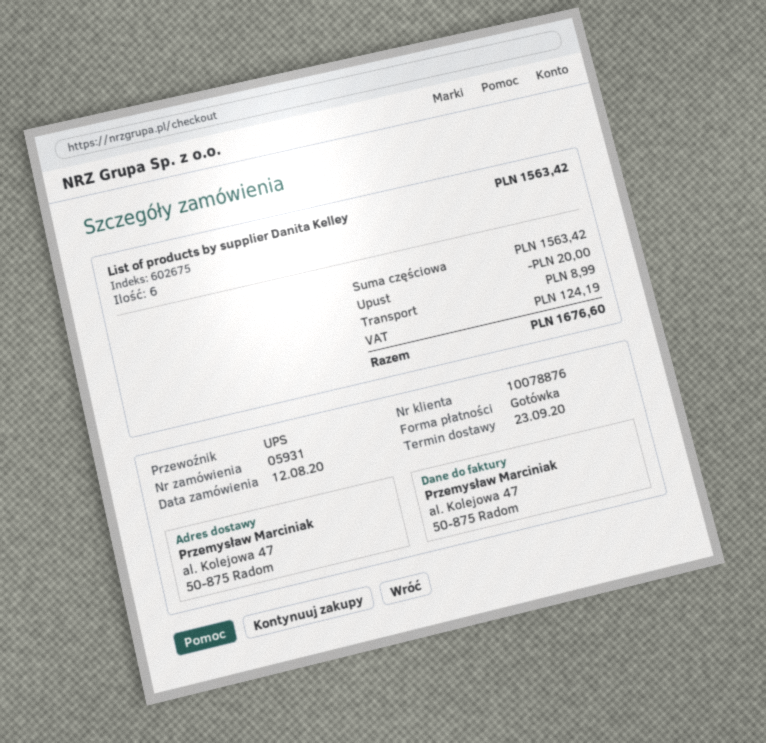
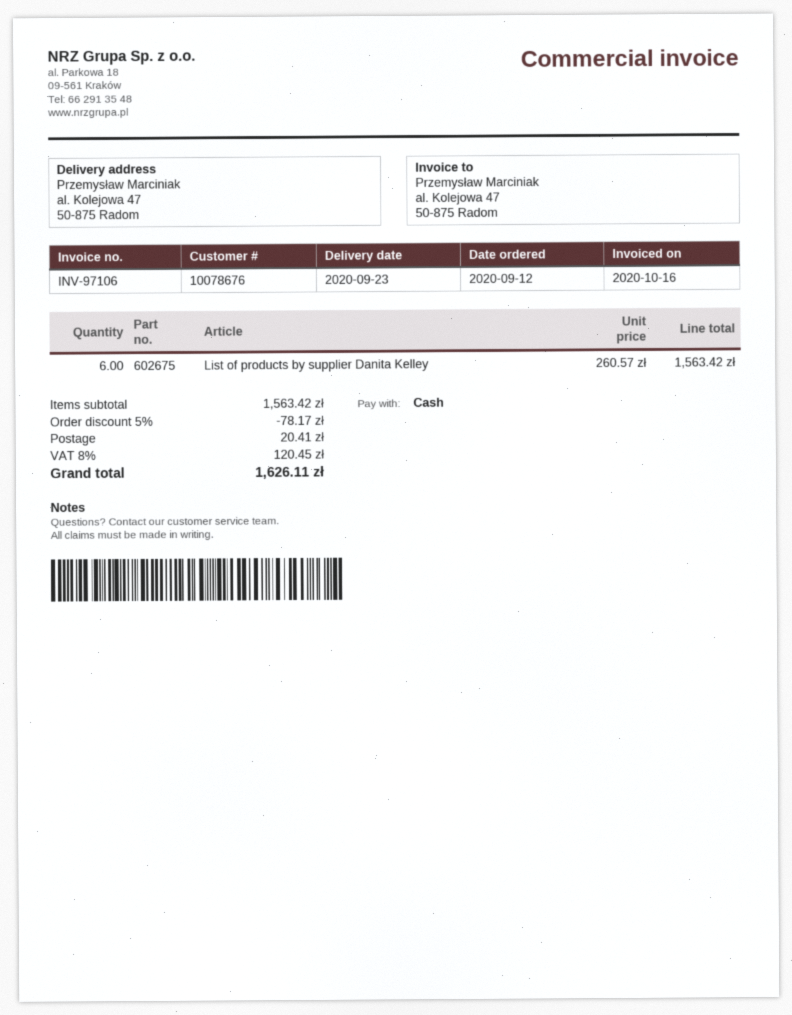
order date: 2020-08-12 -> 2020-09-12
customer number: 10078876 -> 10078676
discount: 20.00 -> 78.17
shipping: 8.99 -> 20.41
tax: 124.19 -> 120.45
total: 1676.60 -> 1626.11

